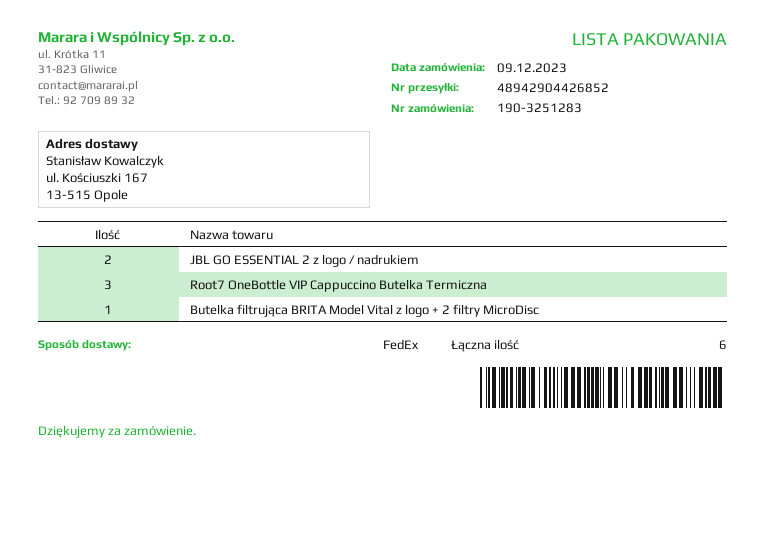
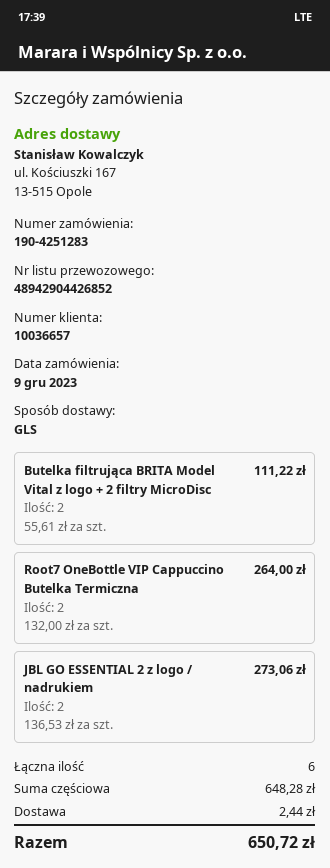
order number: 190-3251283 -> 190-4251283
shipping method: FedEx -> GLS
Root7 OneBottle VIP Cappuccino Butelka Termiczna: 3 -> 2
Butelka filtrująca BRITA Model Vital z logo + 2 filtry MicroDisc: 1 -> 2

